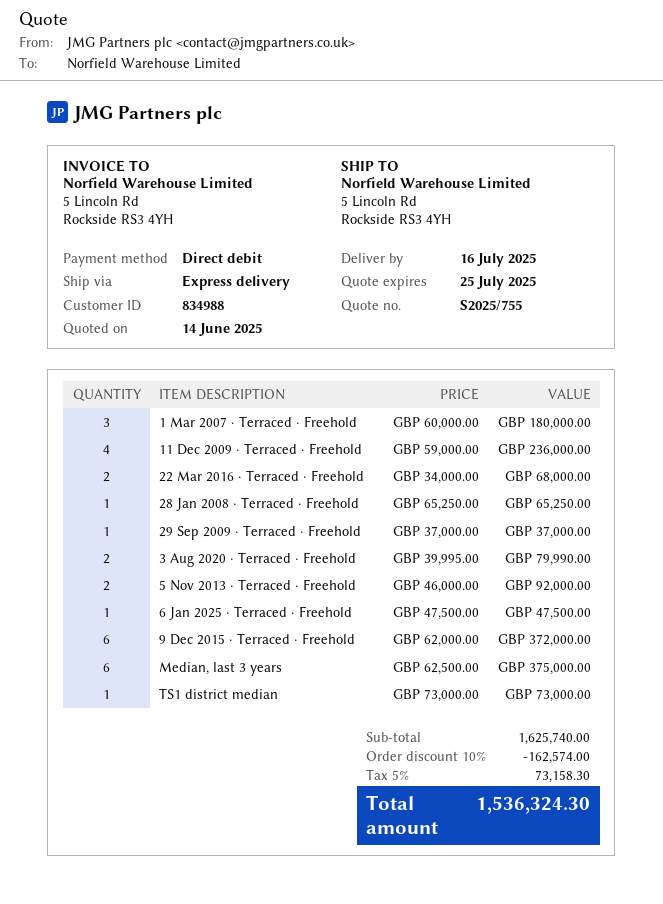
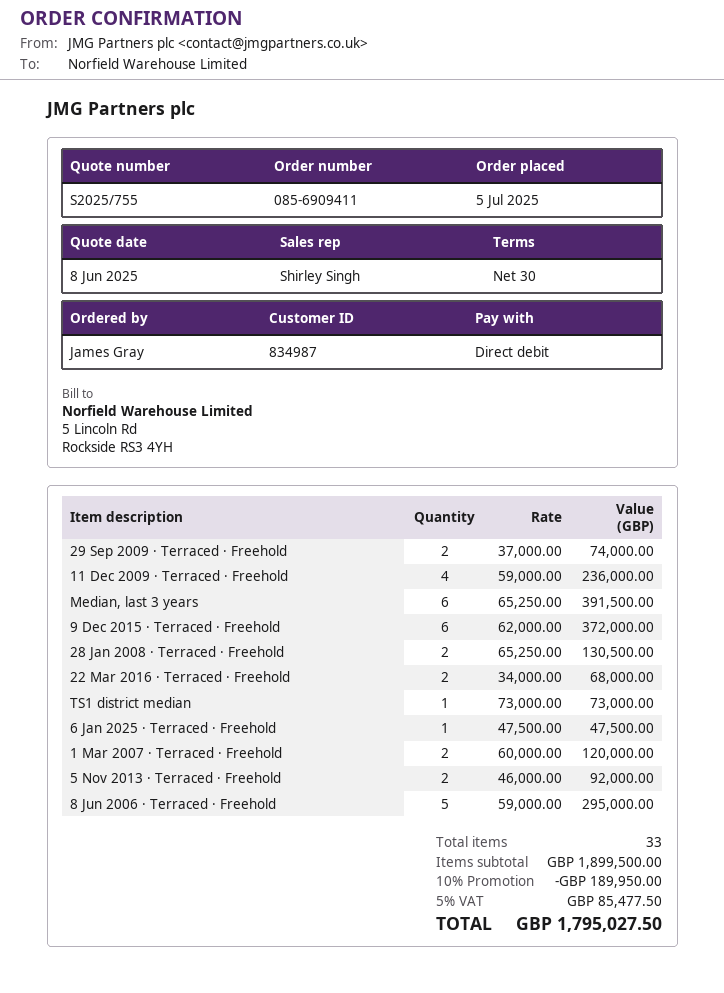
quote date: 2025-06-14 -> 2025-06-08
customer number: 834988 -> 834987
1 Mar 2007 · Terraced · Freehold: 3 x 60000.00 = 180000.00 -> 2 x 60000.00 = 120000.00
28 Jan 2008 · Terraced · Freehold: 1 x 65250.00 = 65250.00 -> 2 x 65250.00 = 130500.00
29 Sep 2009 · Terraced · Freehold: 1 x 37000.00 = 37000.00 -> 2 x 37000.00 = 74000.00
3 Aug 2020 · Terraced · Freehold: 2 x 39995.00 = 79990.00 -> none
Median, last 3 years: 6 x 62500.00 = 375000.00 -> 6 x 65250.00 = 391500.00
8 Jun 2006 · Terraced · Freehold: none -> 5 x 59000.00 = 295000.00
subtotal: 1625740.00 -> 1899500.00
discount: 10% = 162574.00 -> 10% = 189950.00
tax: 5% = 73158.30 -> 5% = 85477.50
total: 1536324.30 -> 1795027.50

